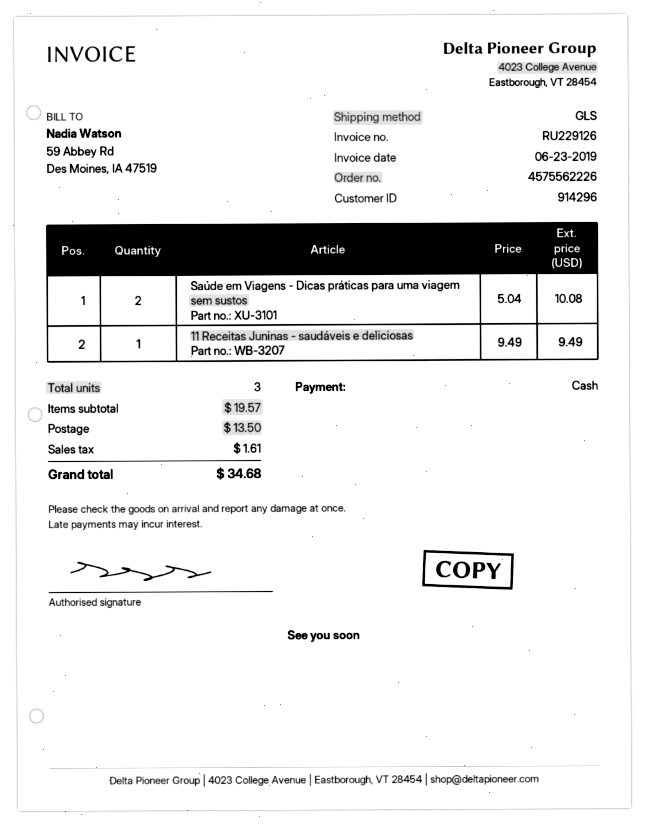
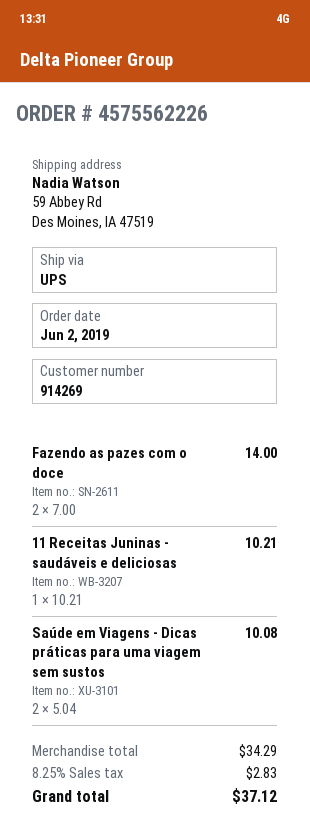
customer number: 914296 -> 914269
shipping method: GLS -> UPS
11 Receitas Juninas - saudáveis e deliciosas: 1 x 9.49 = 9.49 -> 1 x 10.21 = 10.21
Fazendo as pazes com o doce: none -> 2 x 7.00 = 14.00
subtotal: 19.57 -> 34.29
shipping: 13.50 -> none
tax: 1.61 -> 2.83
total: 34.68 -> 37.12

